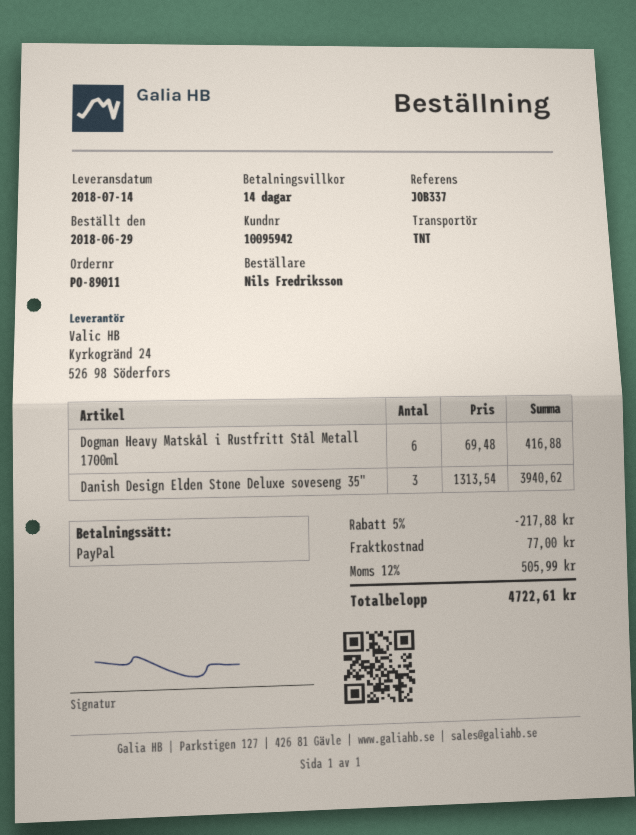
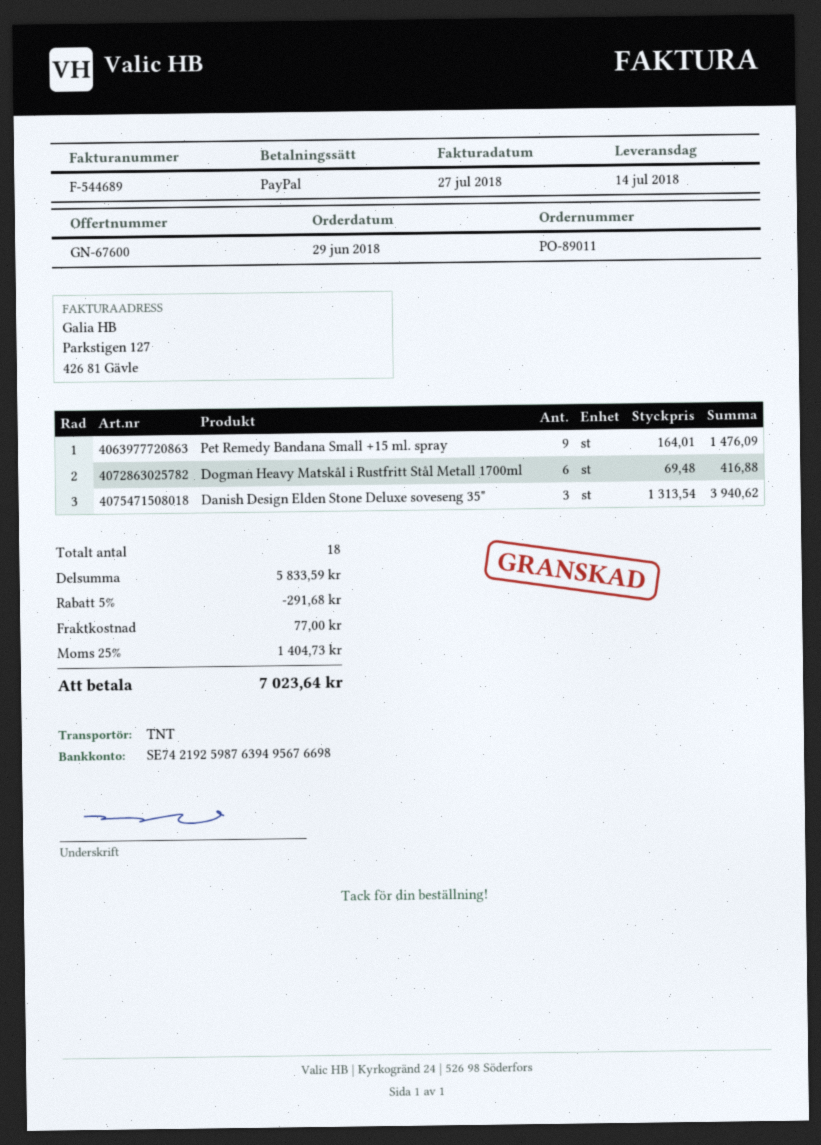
Pet Remedy Bandana Small +15 ml. spray: none -> 9 x 164.01 = 1476.09
discount: 5% = 217.88 -> 5% = 291.68
tax: 12% = 505.99 -> 25% = 1404.73
total: 4722.61 -> 7023.64

